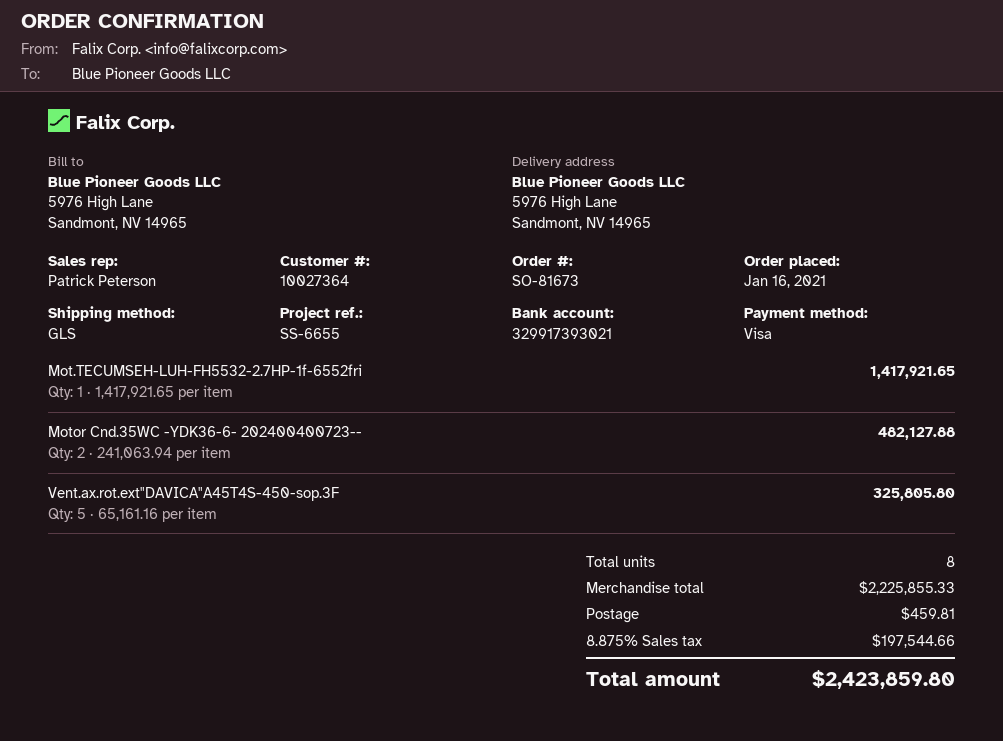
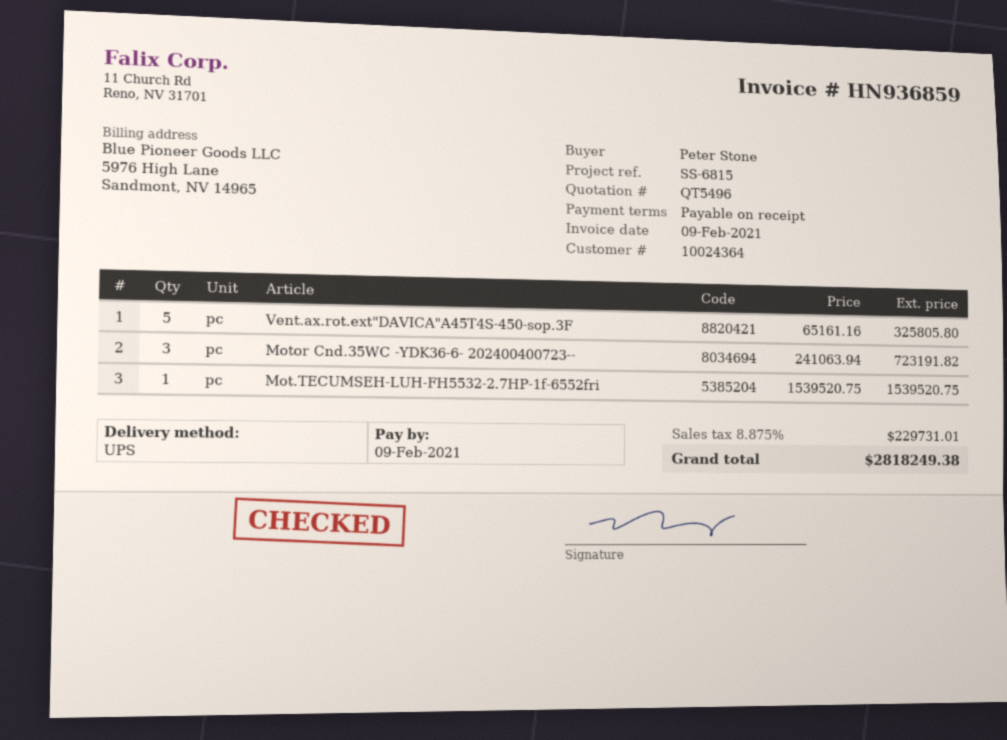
customer number: 10027364 -> 10024364
reference: SS-6655 -> SS-6815
shipping method: GLS -> UPS
Mot.TECUMSEH-LUH-FH5532-2.7HP-1f-6552fri: 1 x 1417921.65 = 1417921.65 -> 1 x 1539520.75 = 1539520.75
Motor Cnd.35WC -YDK36-6- 202400400723--: 2 x 241063.94 = 482127.88 -> 3 x 241063.94 = 723191.82
shipping: 459.81 -> none
tax: 8.875% = 197544.66 -> 8.875% = 229731.01
total: 2423859.80 -> 2818249.38

